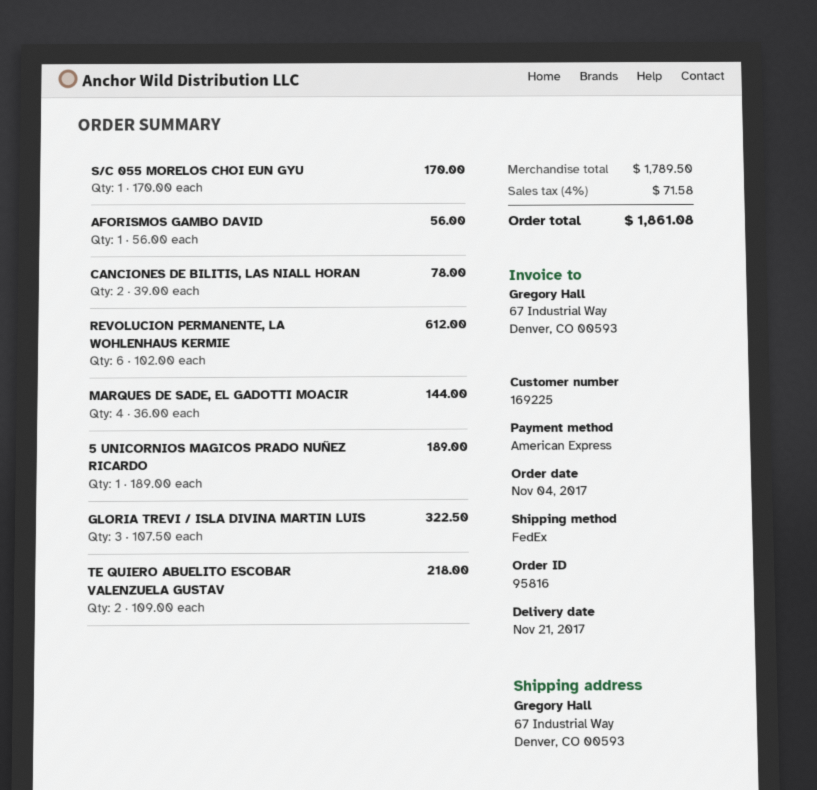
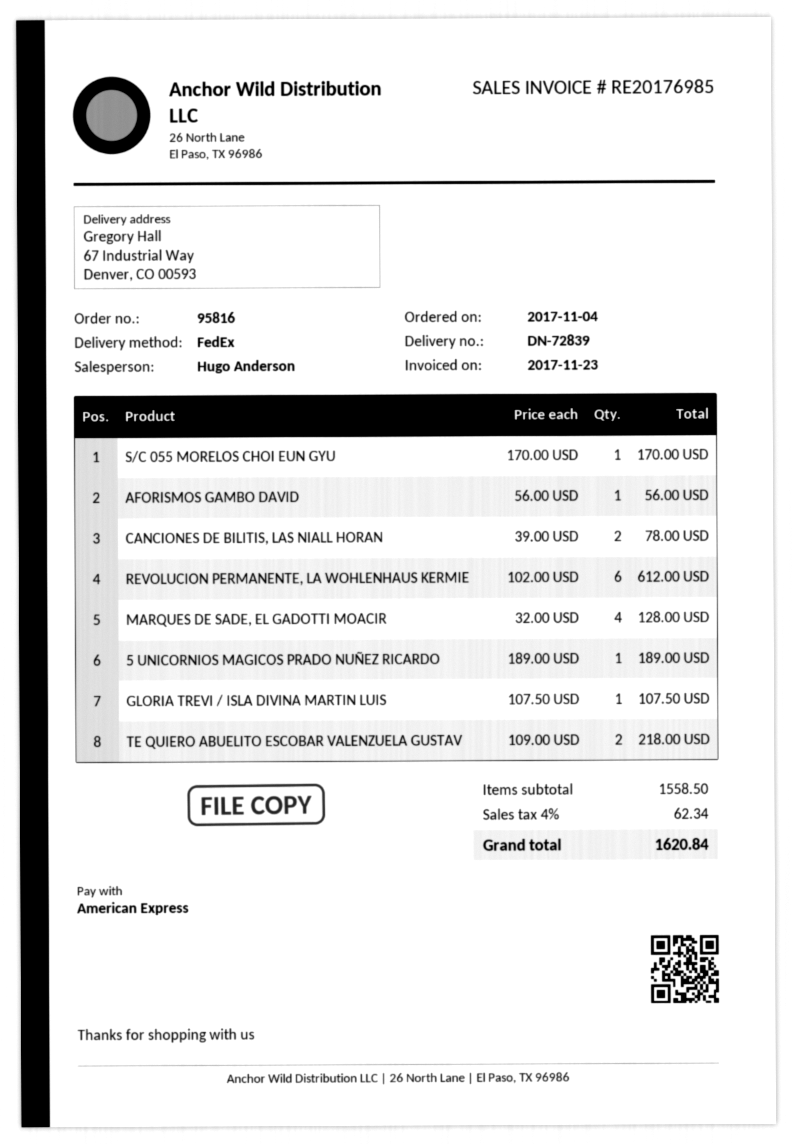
MARQUES DE SADE, EL GADOTTI MOACIR: 4 x 36.00 = 144.00 -> 4 x 32.00 = 128.00
GLORIA TREVI / ISLA DIVINA MARTIN LUIS: 3 x 107.50 = 322.50 -> 1 x 107.50 = 107.50
subtotal: 1789.50 -> 1558.50
tax: 4% = 71.58 -> 4% = 62.34
total: 1861.08 -> 1620.84

